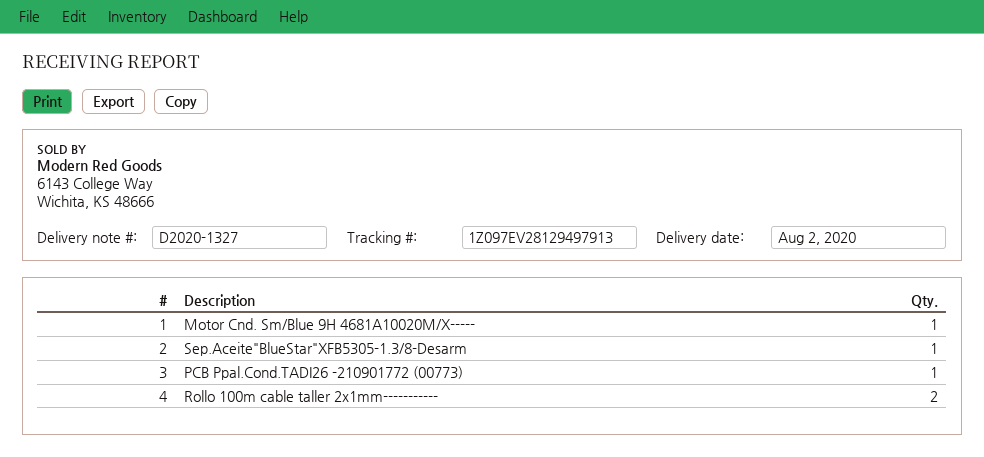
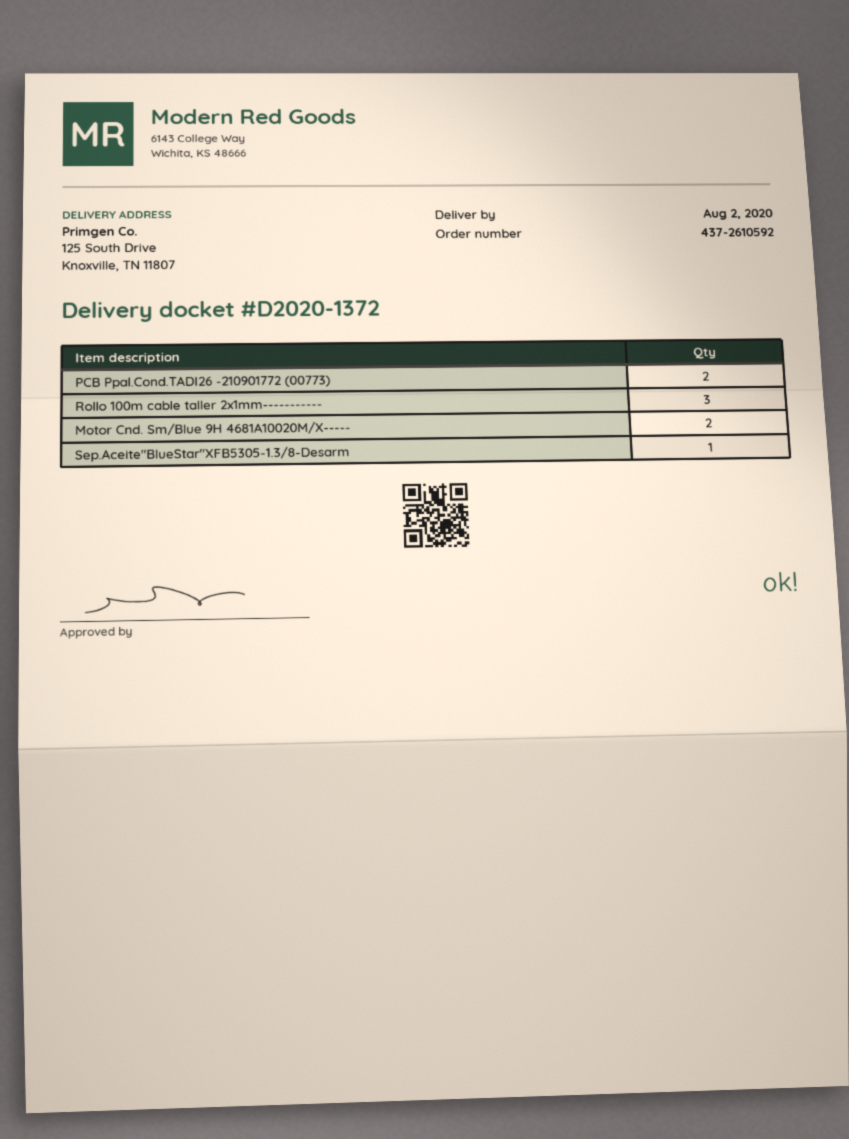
delivery note number: D2020-1327 -> D2020-1372
Motor Cnd. Sm/Blue 9H 4681A10020M/X-----: 1 -> 2
PCB Ppal.Cond.TADI26 -210901772 (00773): 1 -> 2
Rollo 100m cable taller 2x1mm-----------: 2 -> 3

